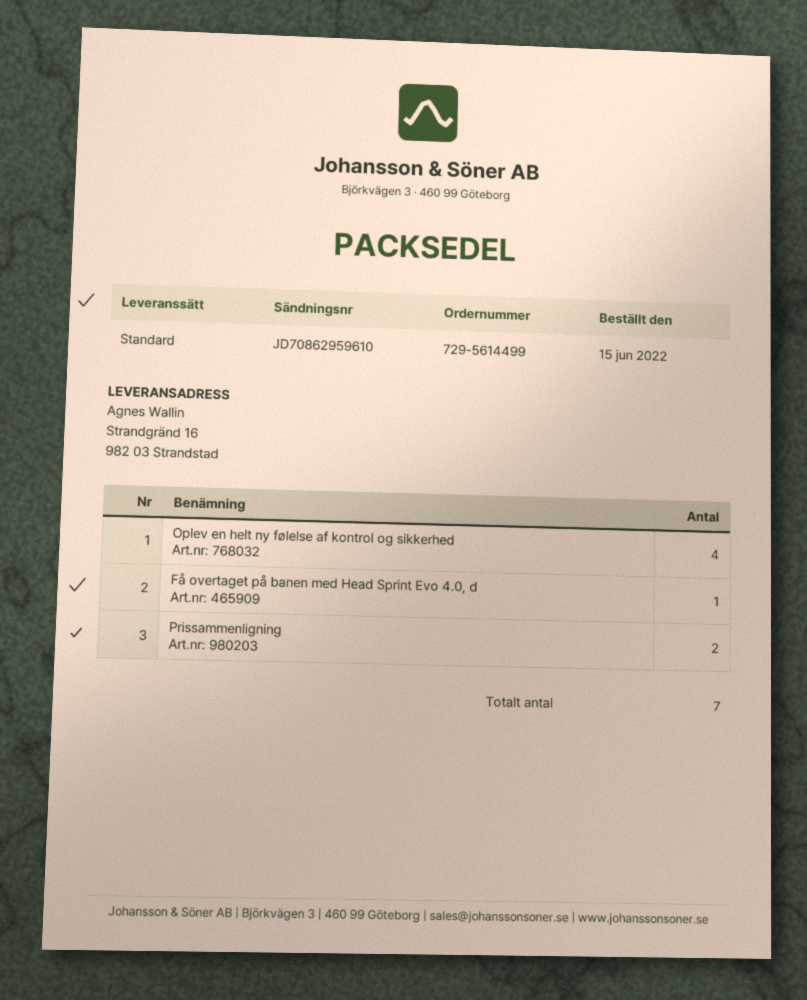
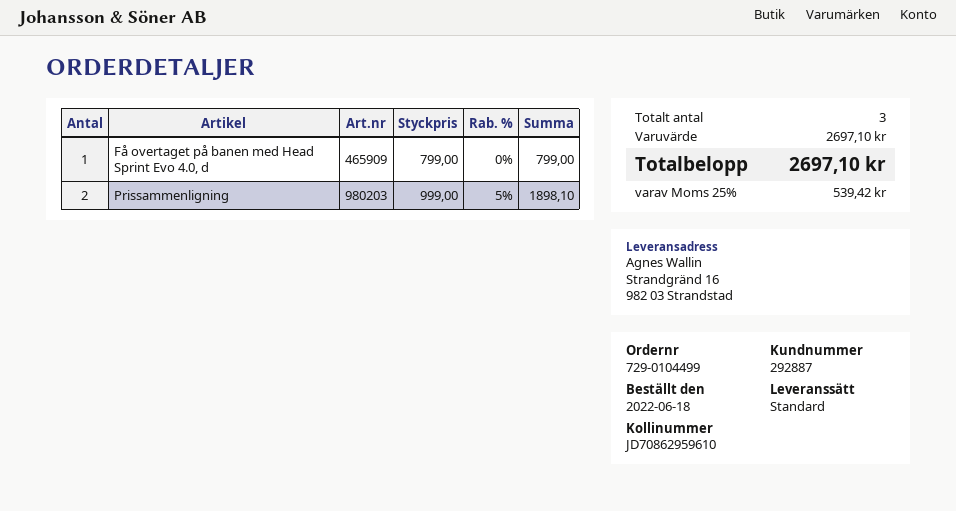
order number: 729-5614499 -> 729-0104499
order date: 2022-06-15 -> 2022-06-18
Oplev en helt ny følelse af kontrol og sikkerhed: 4 -> none
total quantity: 7 -> 3

